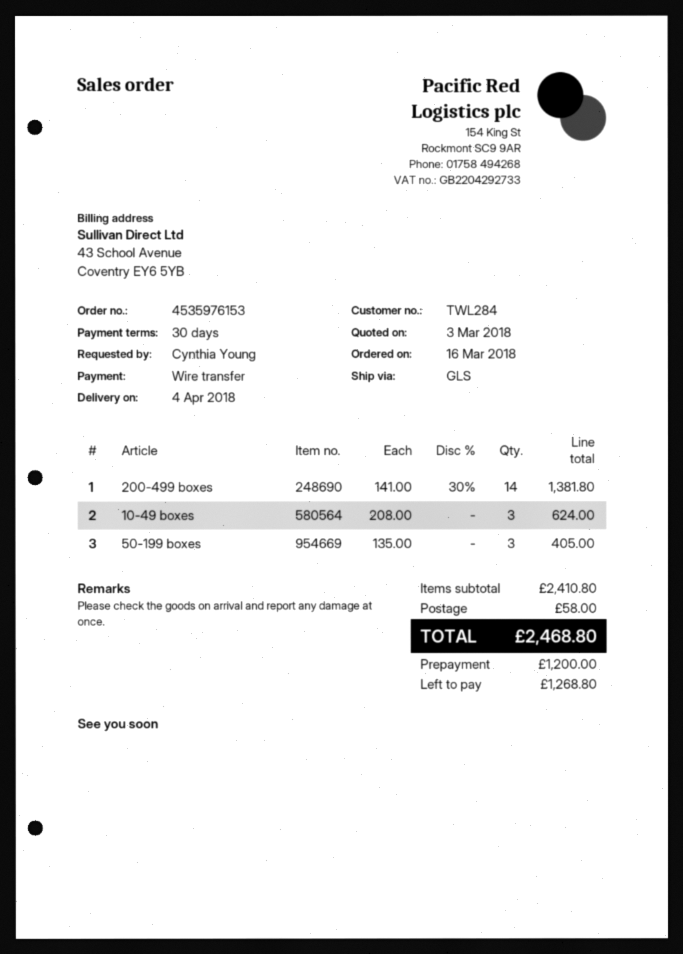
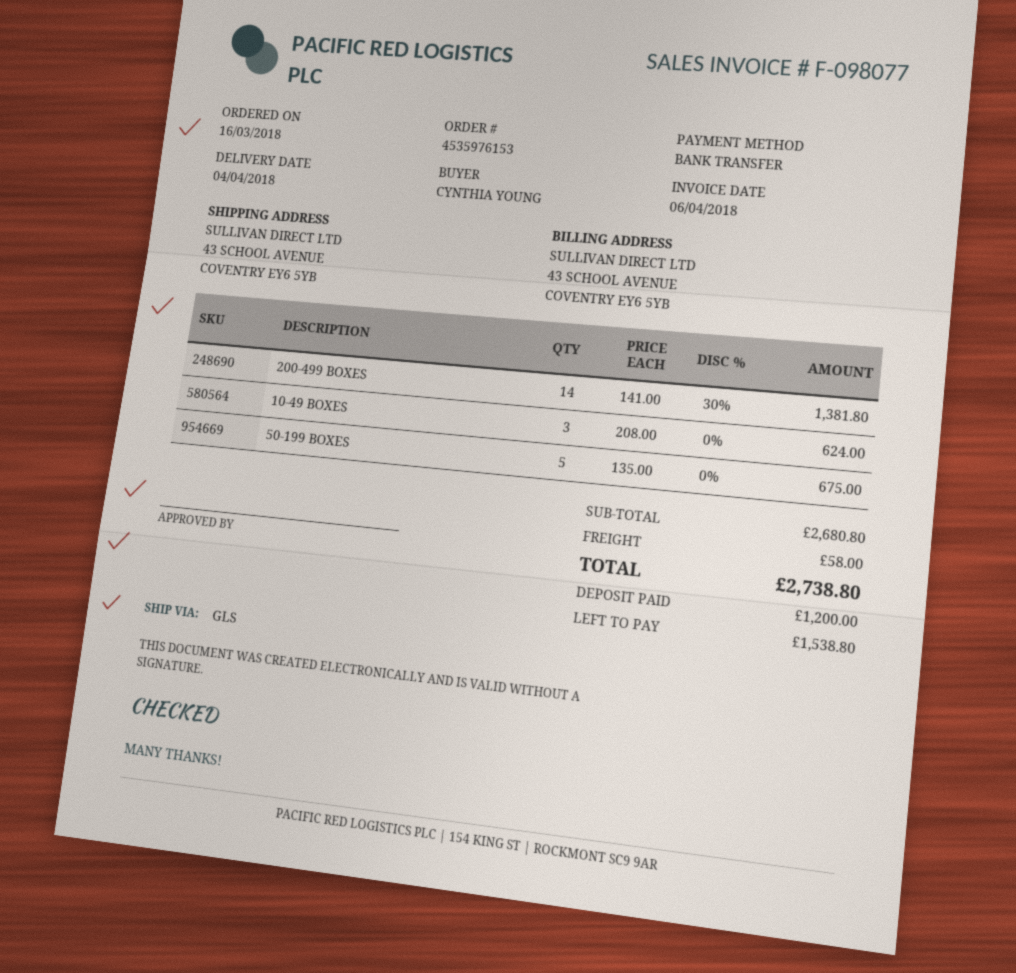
50-199 boxes: 3 x 135.00 = 405.00 -> 5 x 135.00 = 675.00
subtotal: 2410.80 -> 2680.80
total: 2468.80 -> 2738.80
balance: 1268.80 -> 1538.80

